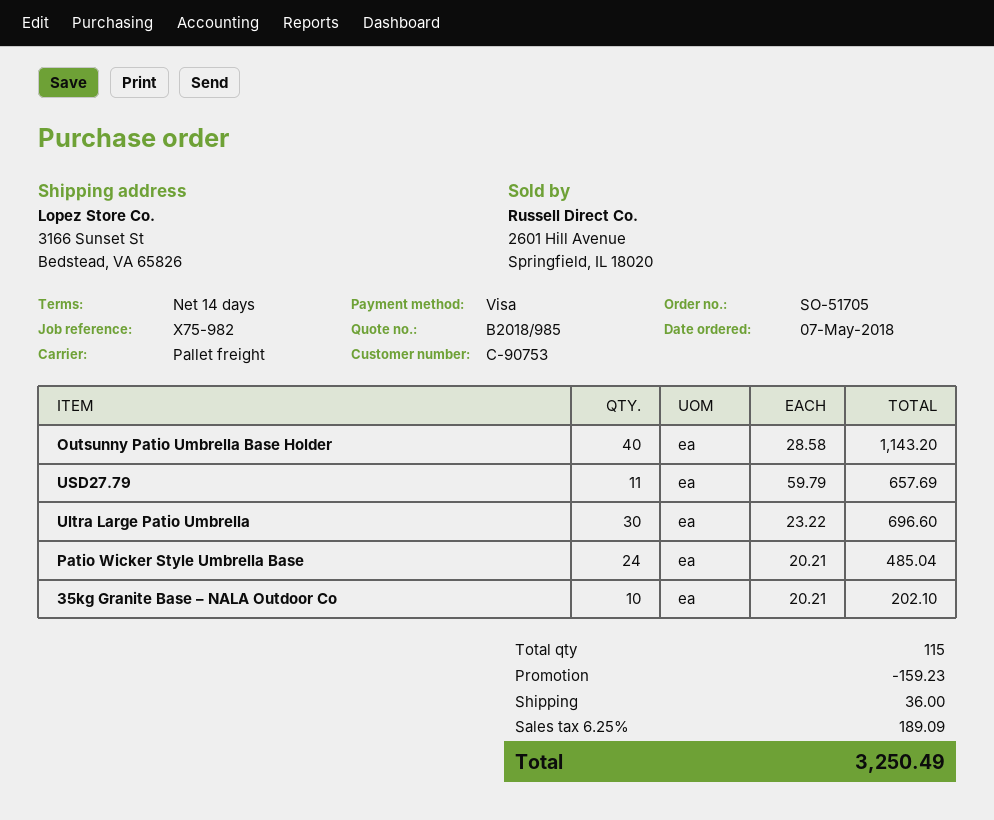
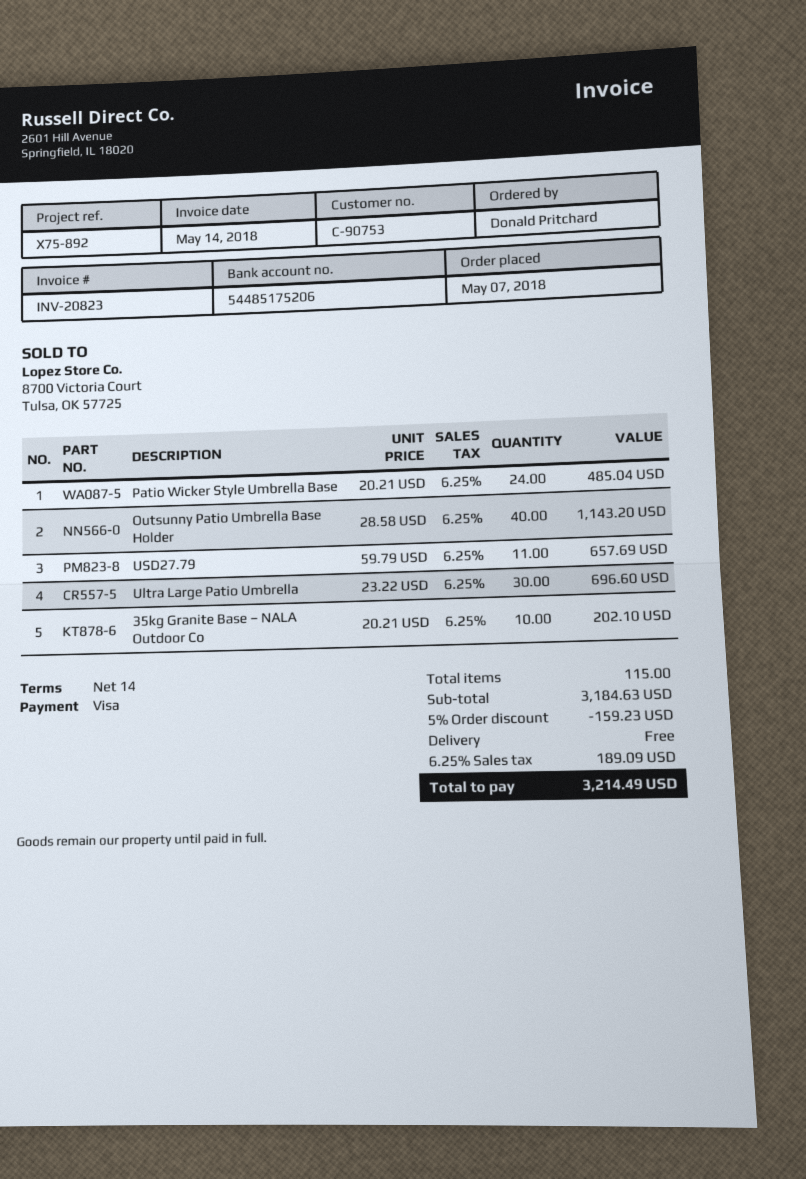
reference: X75-982 -> X75-892
shipping: 36.00 -> 0.00
total: 3250.49 -> 3214.49

